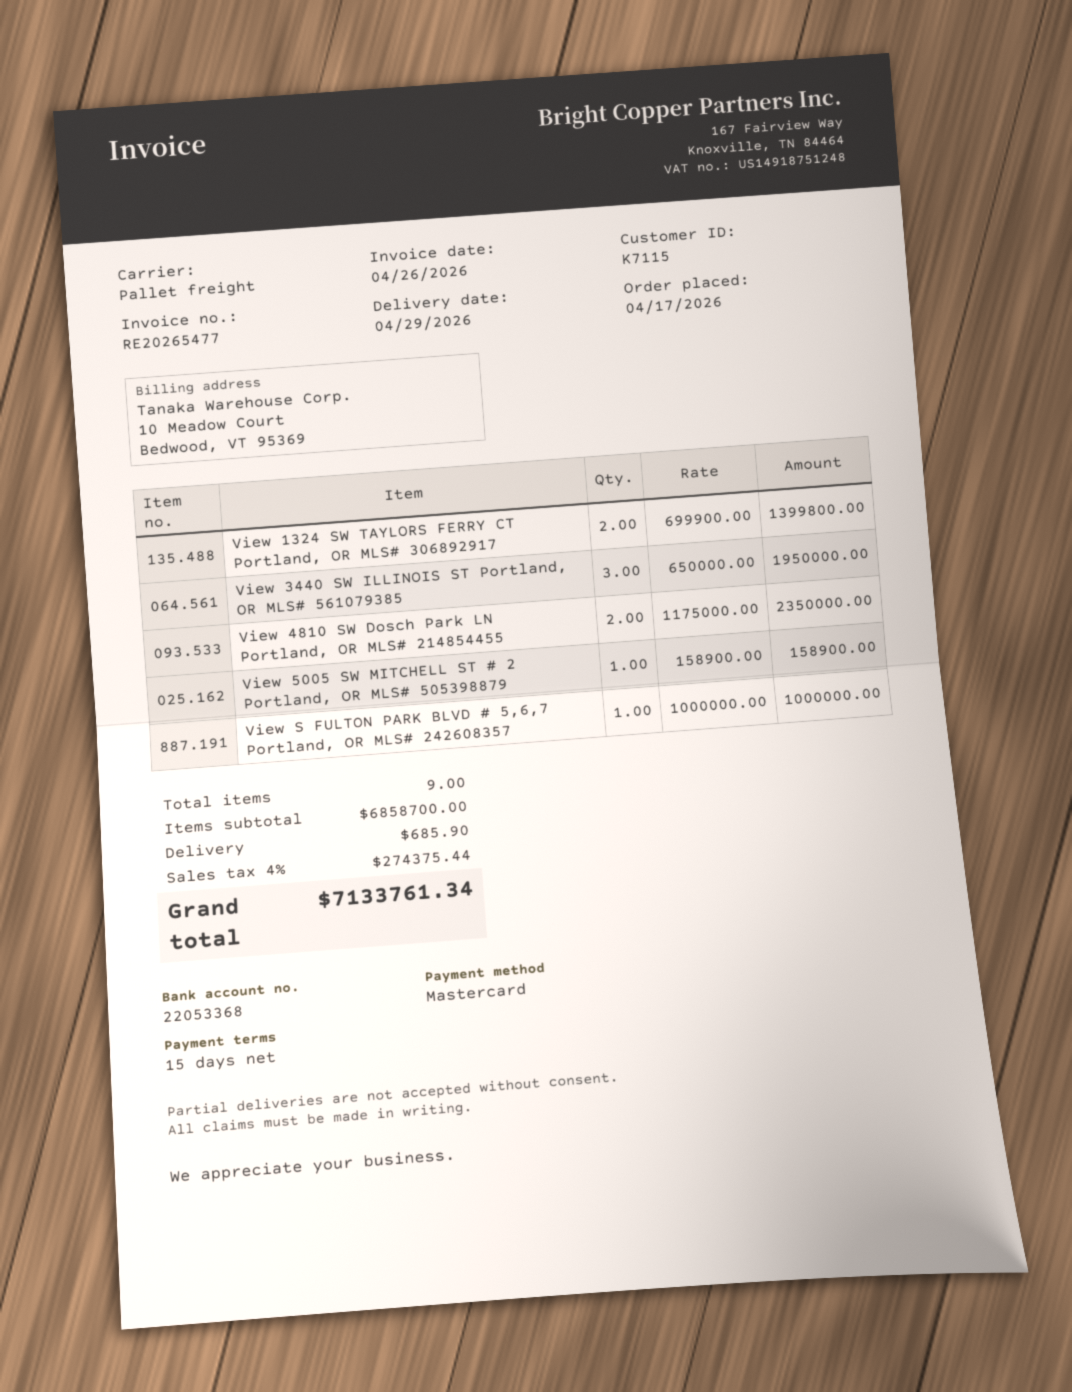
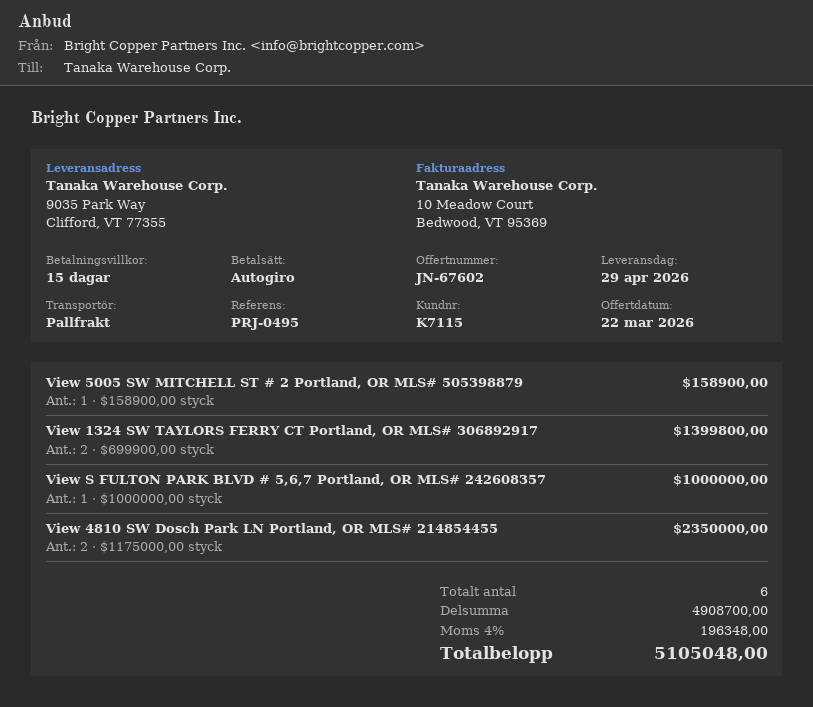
payment method: Mastercard -> direct debit
View 3440 SW ILLINOIS ST Portland, OR MLS# 561079385: 3 x 650000.00 = 1950000.00 -> none
total quantity: 9 -> 6
subtotal: 6858700.00 -> 4908700.00
shipping: 685.90 -> none
tax: 4% = 274375.44 -> 4% = 196348.00
total: 7133761.34 -> 5105048.00

